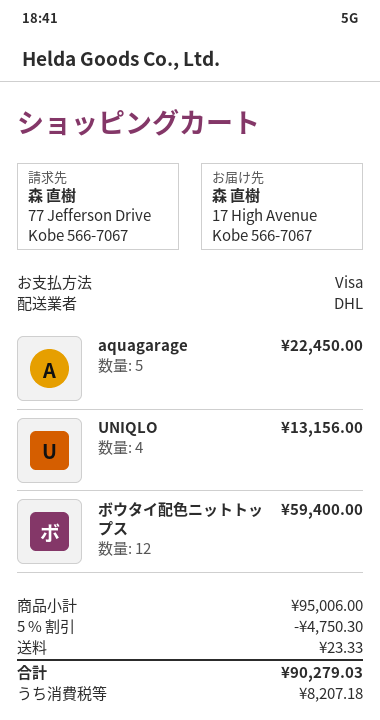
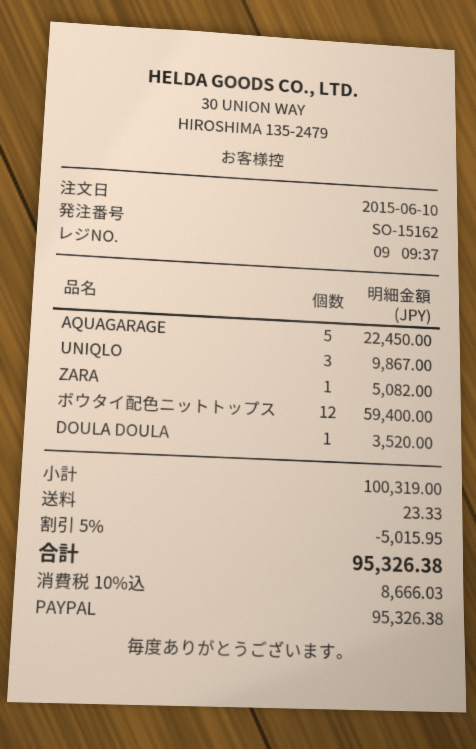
payment method: Visa -> PayPal
UNIQLO: 4 for 13156.00 -> 3 for 9867.00
ZARA: none -> 1 for 5082.00
DOULA DOULA: none -> 1 for 3520.00
subtotal: 95006.00 -> 100319.00
discount: 5% = 4750.30 -> 5% = 5015.95
tax: 8207.18 -> 8666.03
total: 90279.03 -> 95326.38

